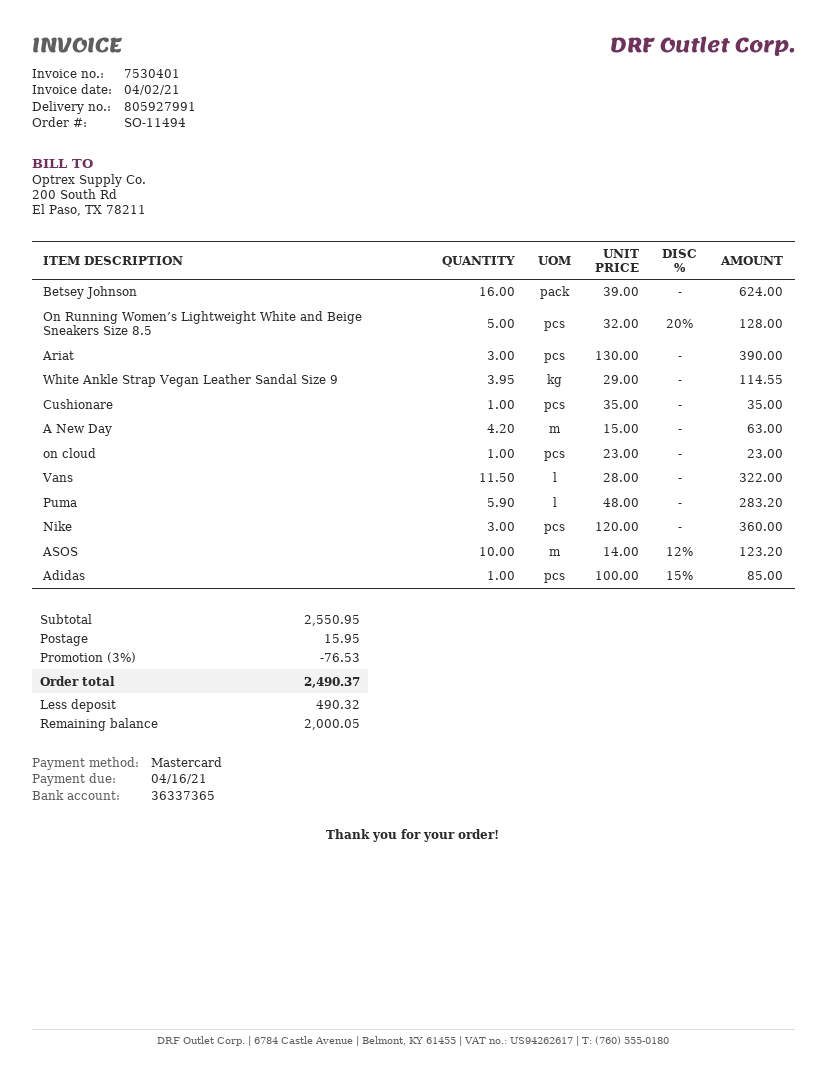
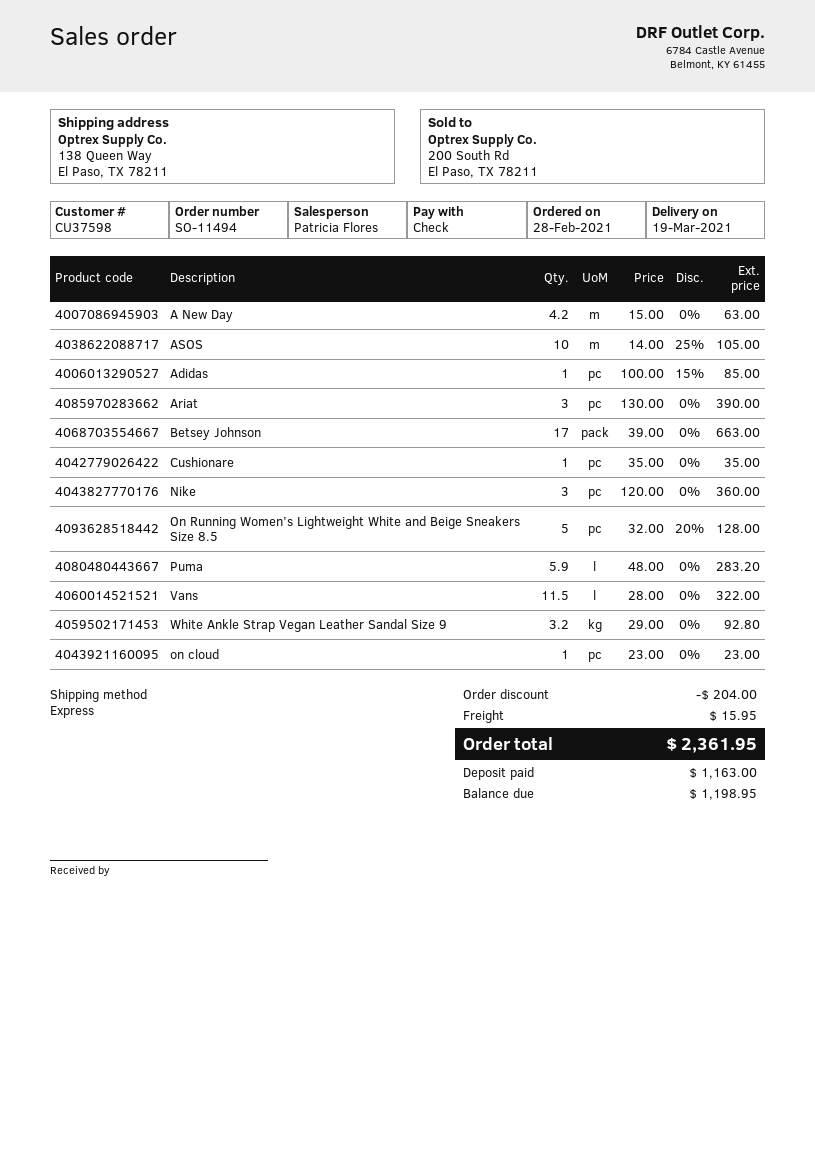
payment method: Mastercard -> cheque
Betsey Johnson: 16 x 39.00 = 624.00 -> 17 x 39.00 = 663.00
White Ankle Strap Vegan Leather Sandal Size 9: 3.95 x 29.00 = 114.55 -> 3.2 x 29.00 = 92.80
ASOS: 10 x 14.00 - 12% = 123.20 -> 10 x 14.00 - 25% = 105.00
discount: 76.53 -> 204.00
total: 2490.37 -> 2361.95
deposit: 490.32 -> 1163.00
balance: 2000.05 -> 1198.95

